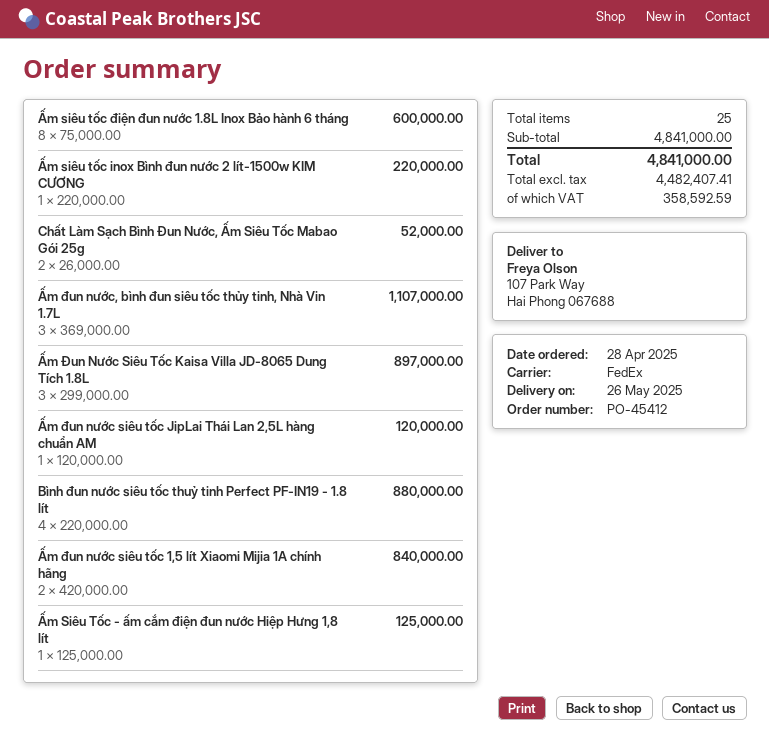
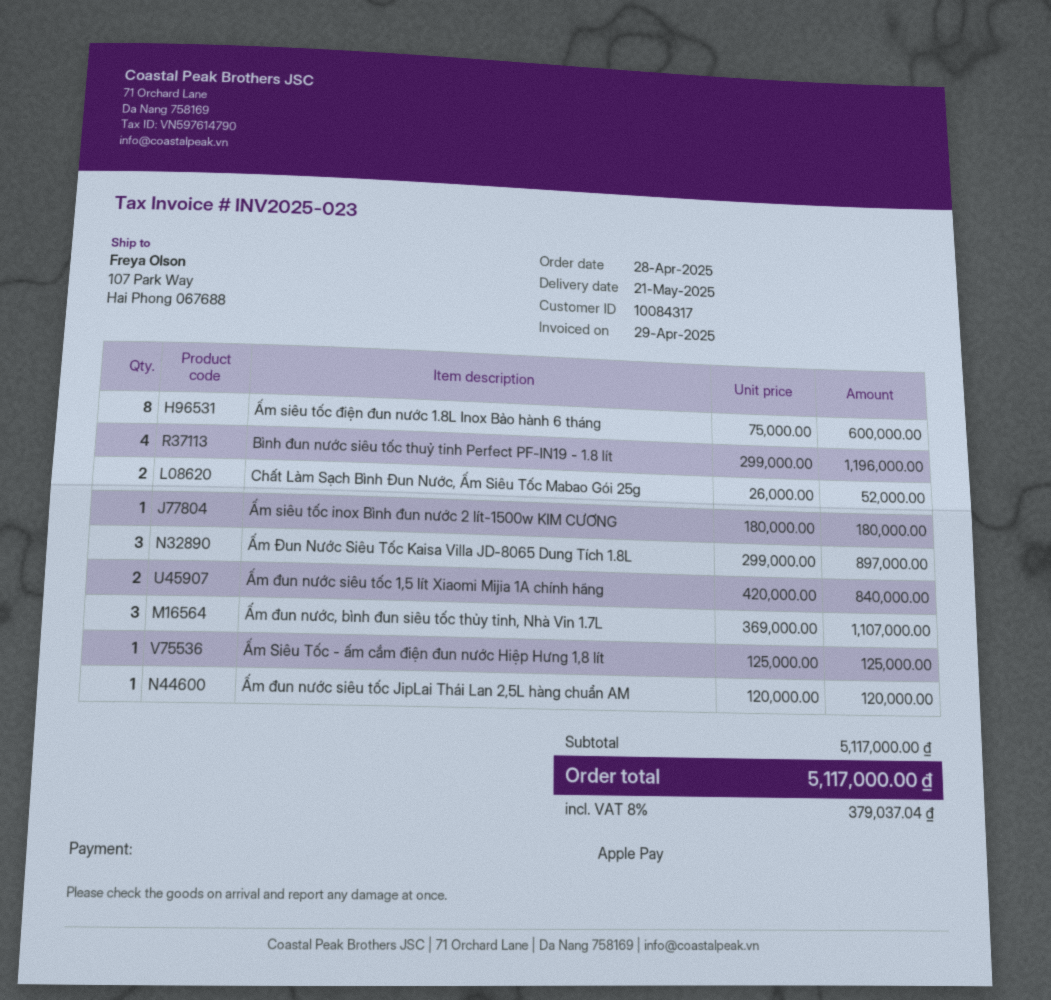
delivery date: 2025-05-26 -> 2025-05-21
Ấm siêu tốc inox Bình đun nước 2 lít-1500w KIM CƯƠNG: 1 x 220000.00 = 220000.00 -> 1 x 180000.00 = 180000.00
Bình đun nước siêu tốc thuỷ tinh Perfect PF-IN19 - 1.8 lít: 4 x 220000.00 = 880000.00 -> 4 x 299000.00 = 1196000.00
subtotal: 4841000.00 -> 5117000.00
tax: 358592.59 -> 379037.04
total: 4841000.00 -> 5117000.00

